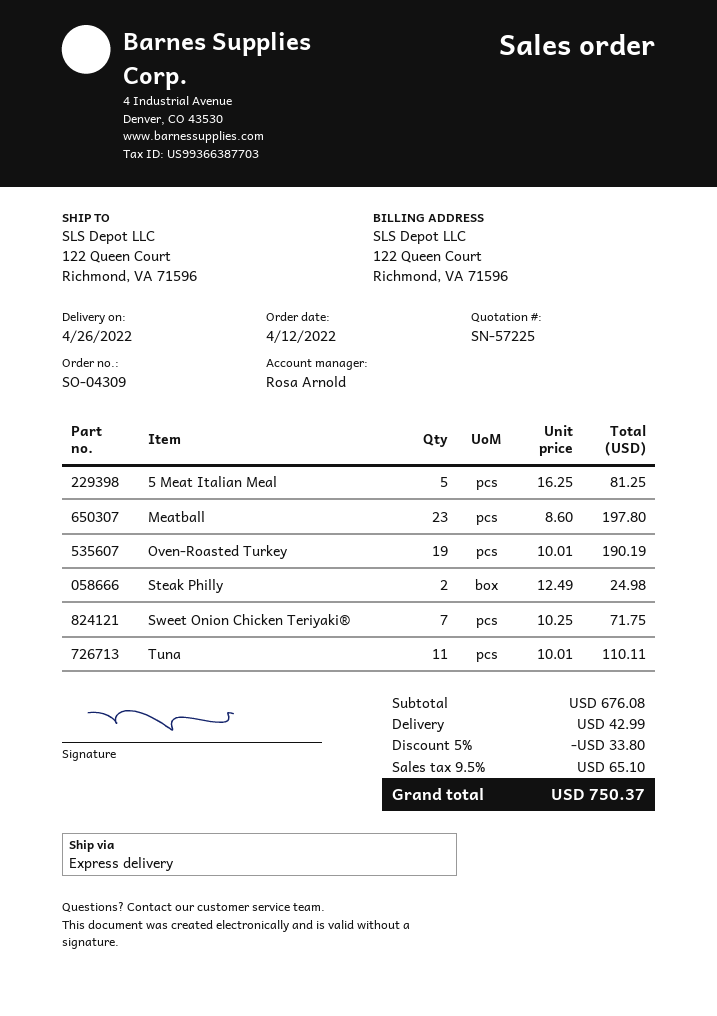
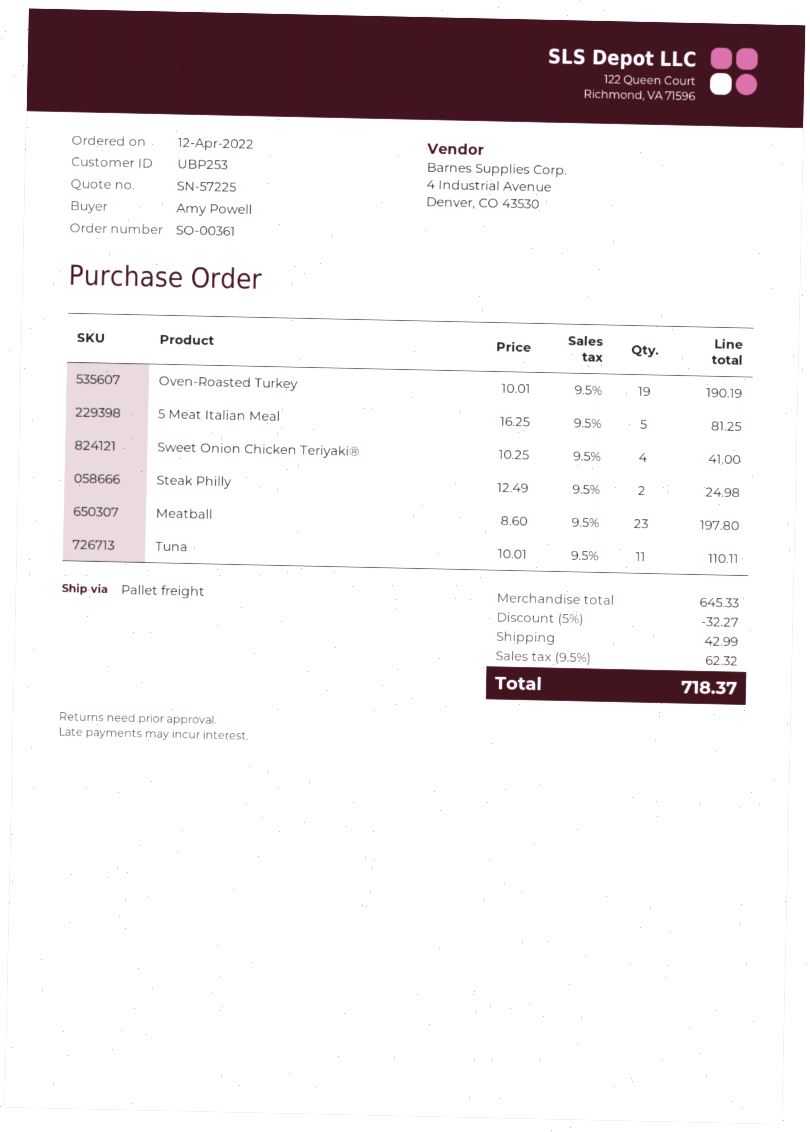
order number: SO-04309 -> SO-00361
shipping method: express -> pallet freight
Sweet Onion Chicken Teriyaki®: 7 x 10.25 = 71.75 -> 4 x 10.25 = 41.00
subtotal: 676.08 -> 645.33
discount: 5% = 33.80 -> 5% = 32.27
tax: 9.5% = 65.10 -> 9.5% = 62.32
total: 750.37 -> 718.37

